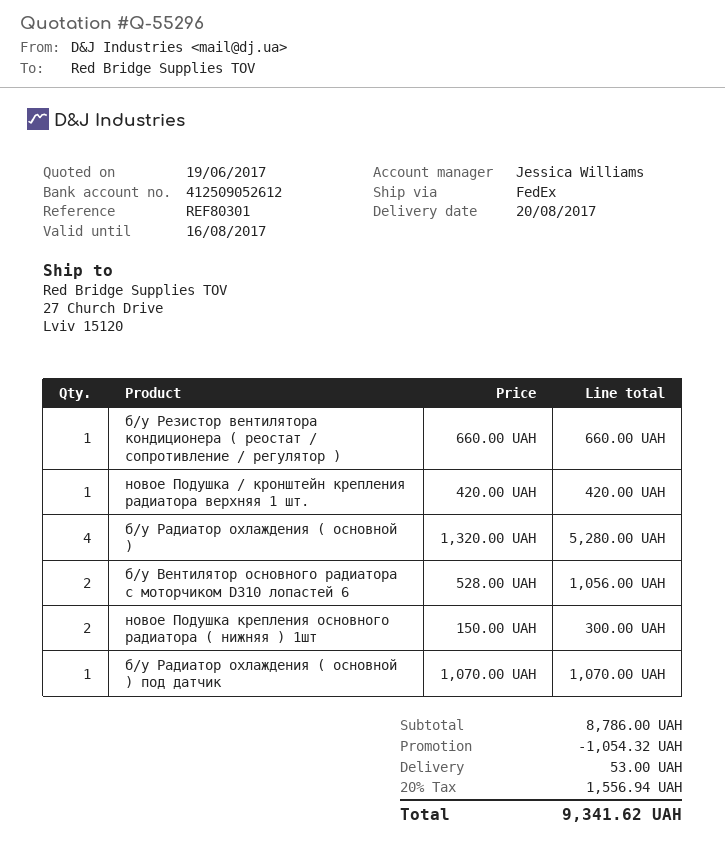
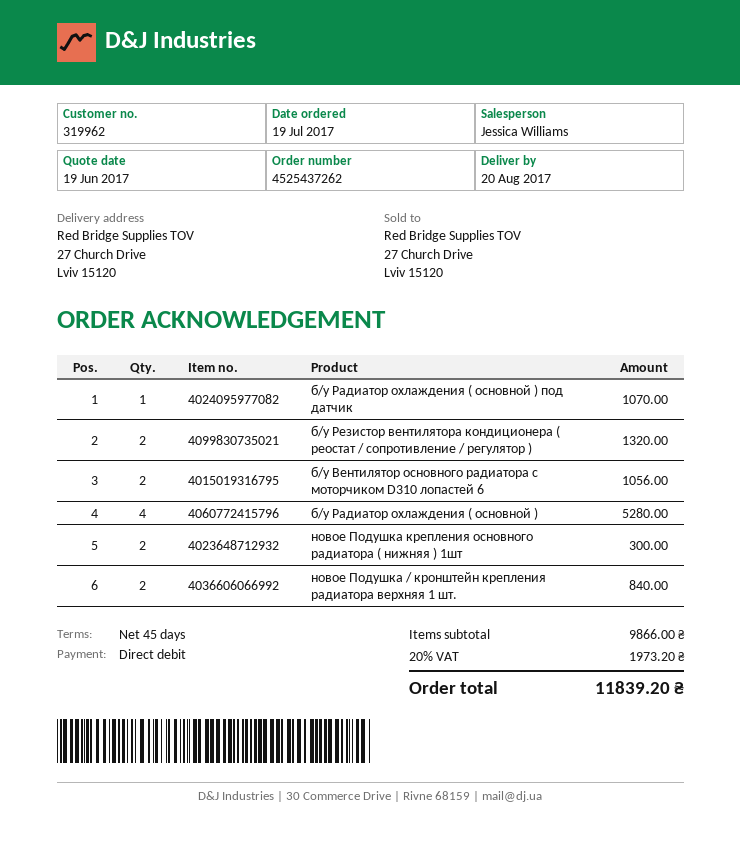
б/у Резистор вентилятора кондиционера ( реостат / сопротивление / регулятор ): 1 for 660.00 -> 2 for 1320.00
новое Подушка / кронштейн крепления радиатора верхняя 1 шт.: 1 for 420.00 -> 2 for 840.00
subtotal: 8786.00 -> 9866.00
discount: 1054.32 -> none
shipping: 53.00 -> none
tax: 20% = 1556.94 -> 20% = 1973.20
total: 9341.62 -> 11839.20

